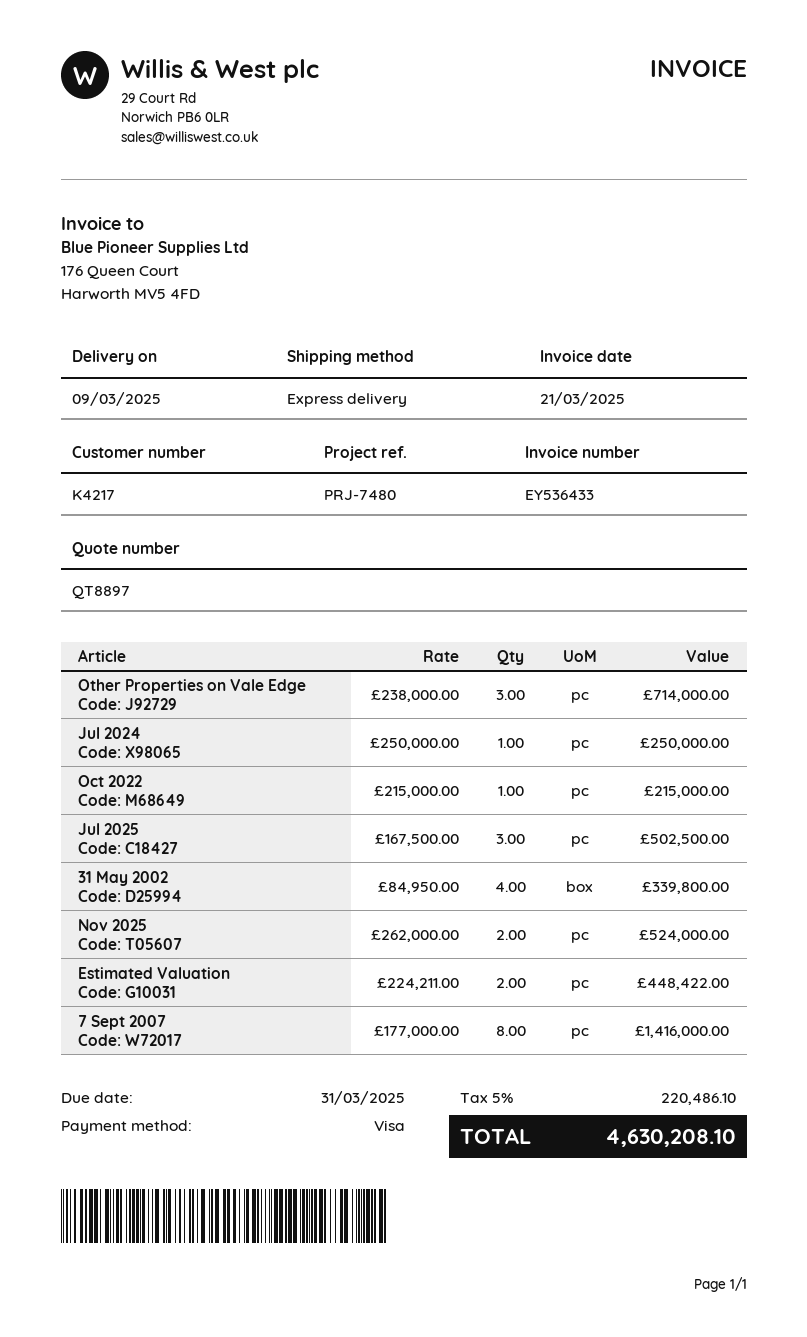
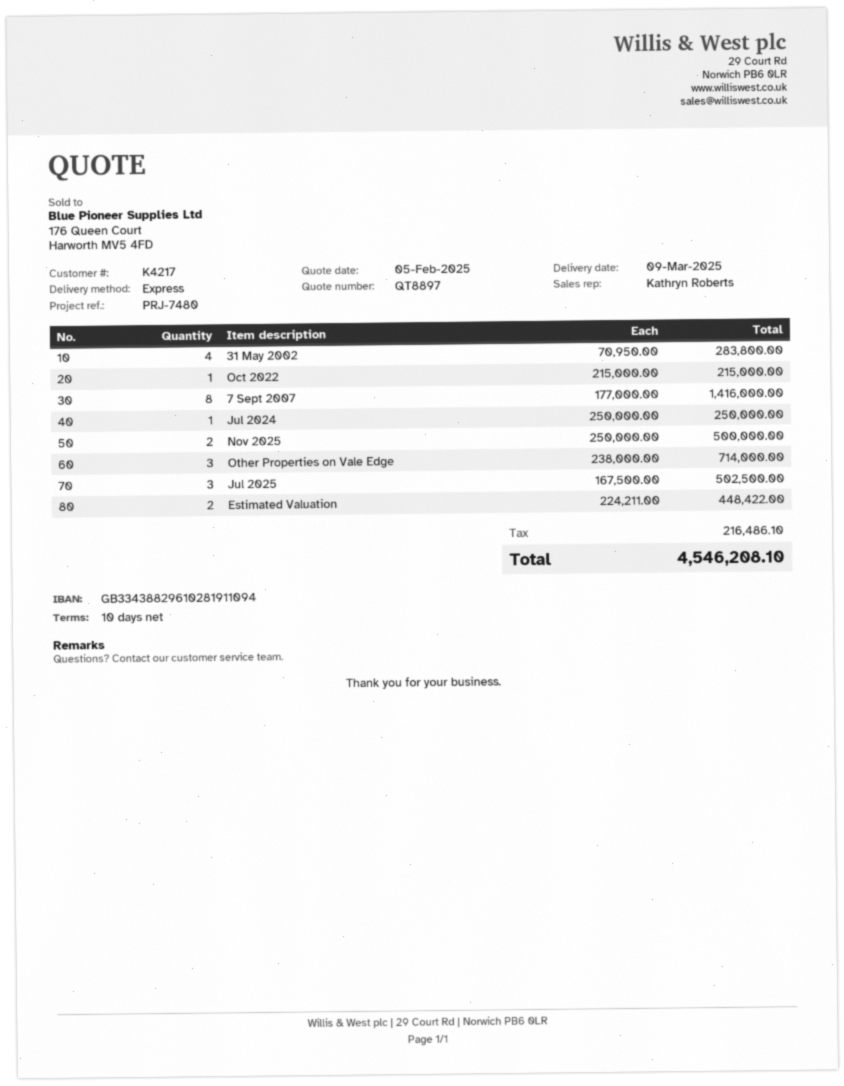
31 May 2002: 4 x 84950.00 = 339800.00 -> 4 x 70950.00 = 283800.00
Nov 2025: 2 x 262000.00 = 524000.00 -> 2 x 250000.00 = 500000.00
tax: 220486.10 -> 216486.10
total: 4630208.10 -> 4546208.10

